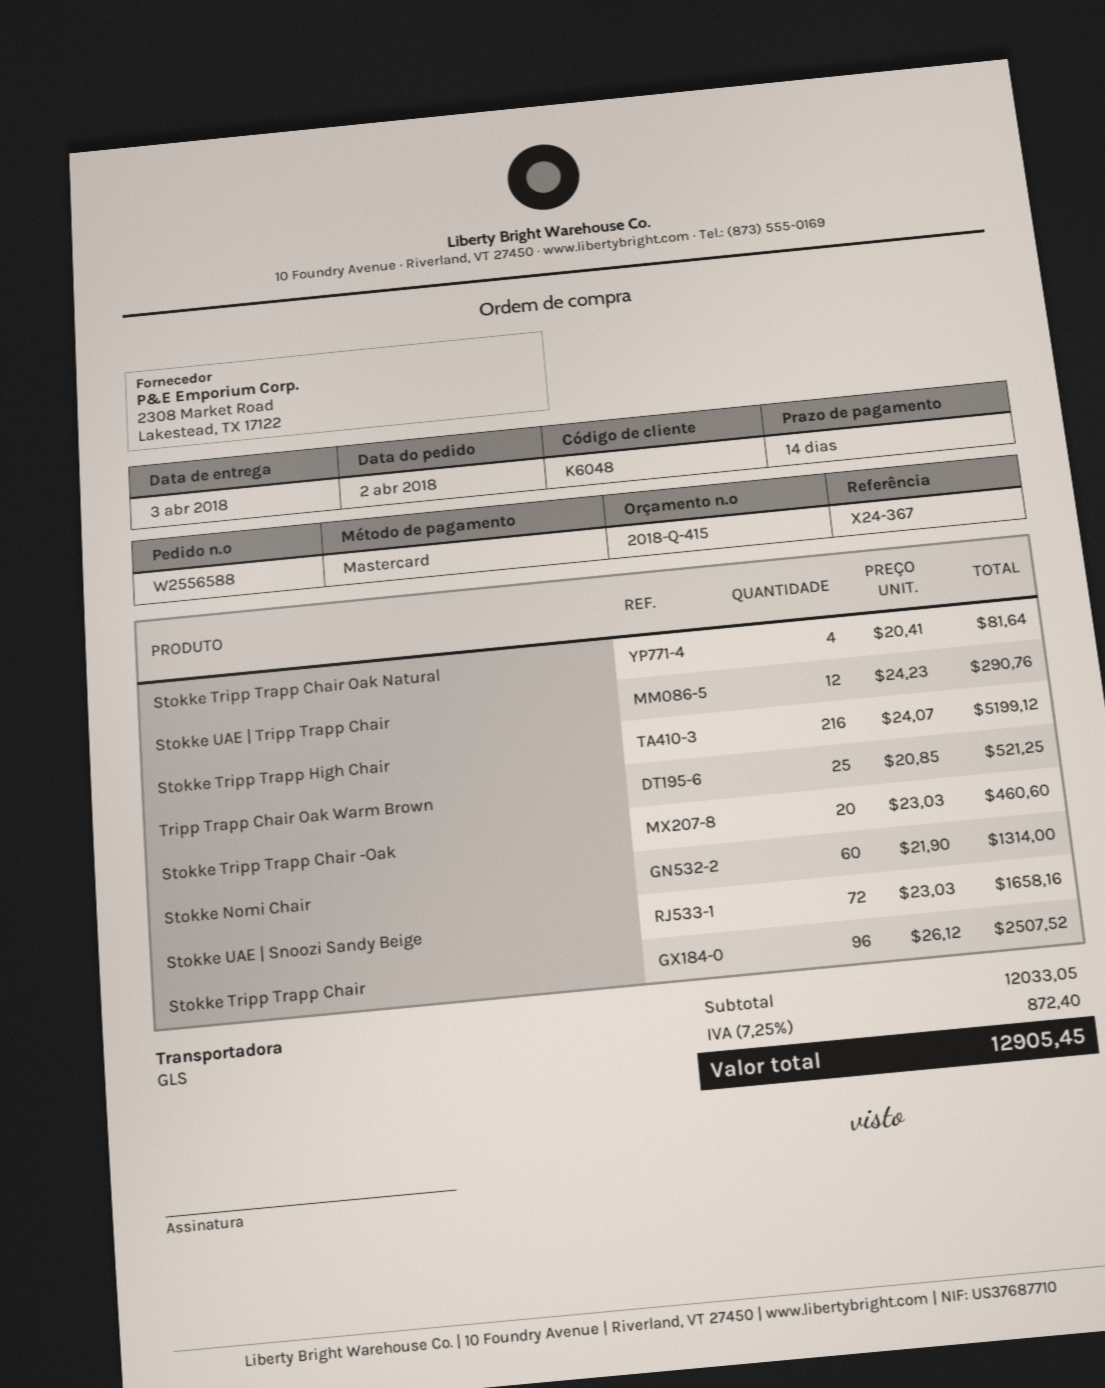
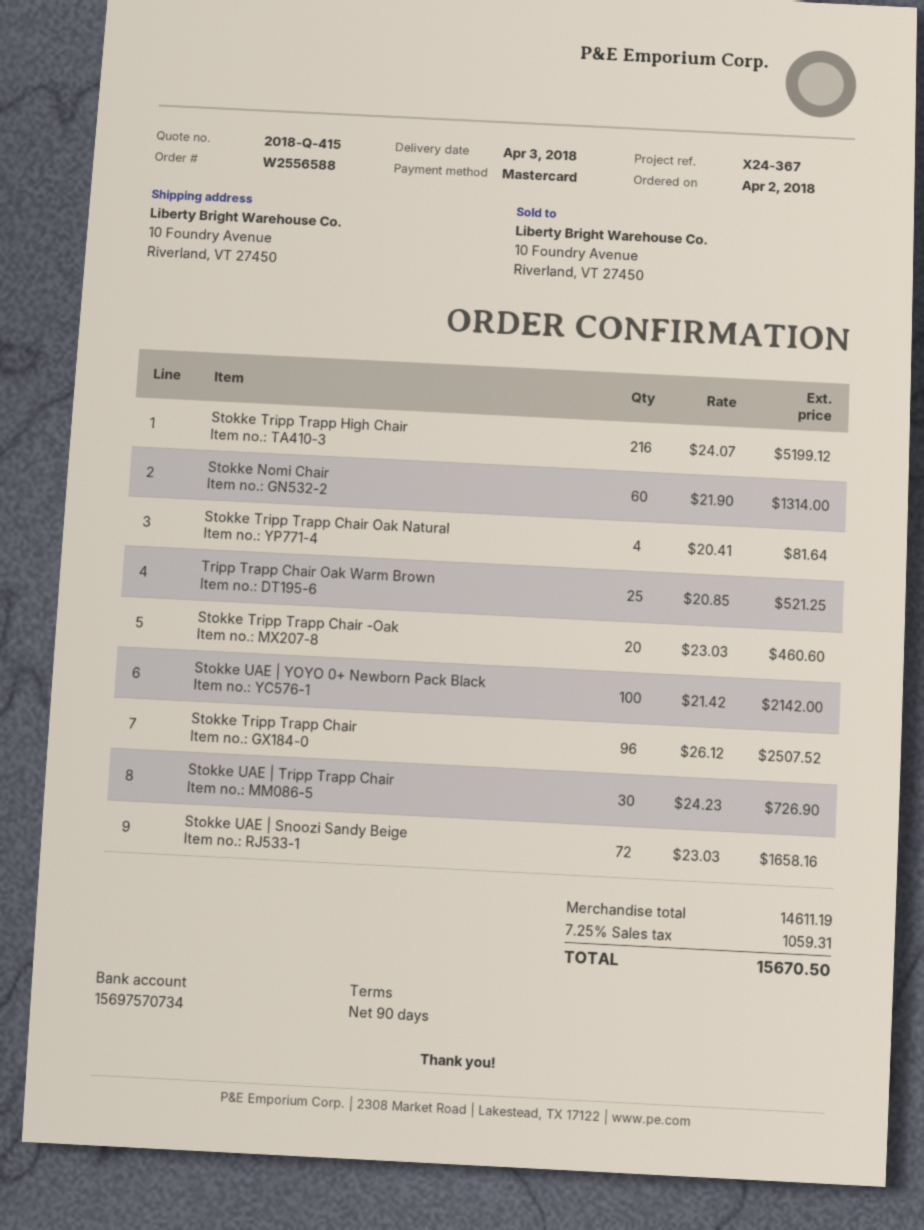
payment terms: 14 days -> 90 days
Stokke UAE | Tripp Trapp Chair: 12 x 24.23 = 290.76 -> 30 x 24.23 = 726.90
Stokke UAE | YOYO 0+ Newborn Pack Black: none -> 100 x 21.42 = 2142.00
subtotal: 12033.05 -> 14611.19
tax: 7.25% = 872.40 -> 7.25% = 1059.31
total: 12905.45 -> 15670.50

